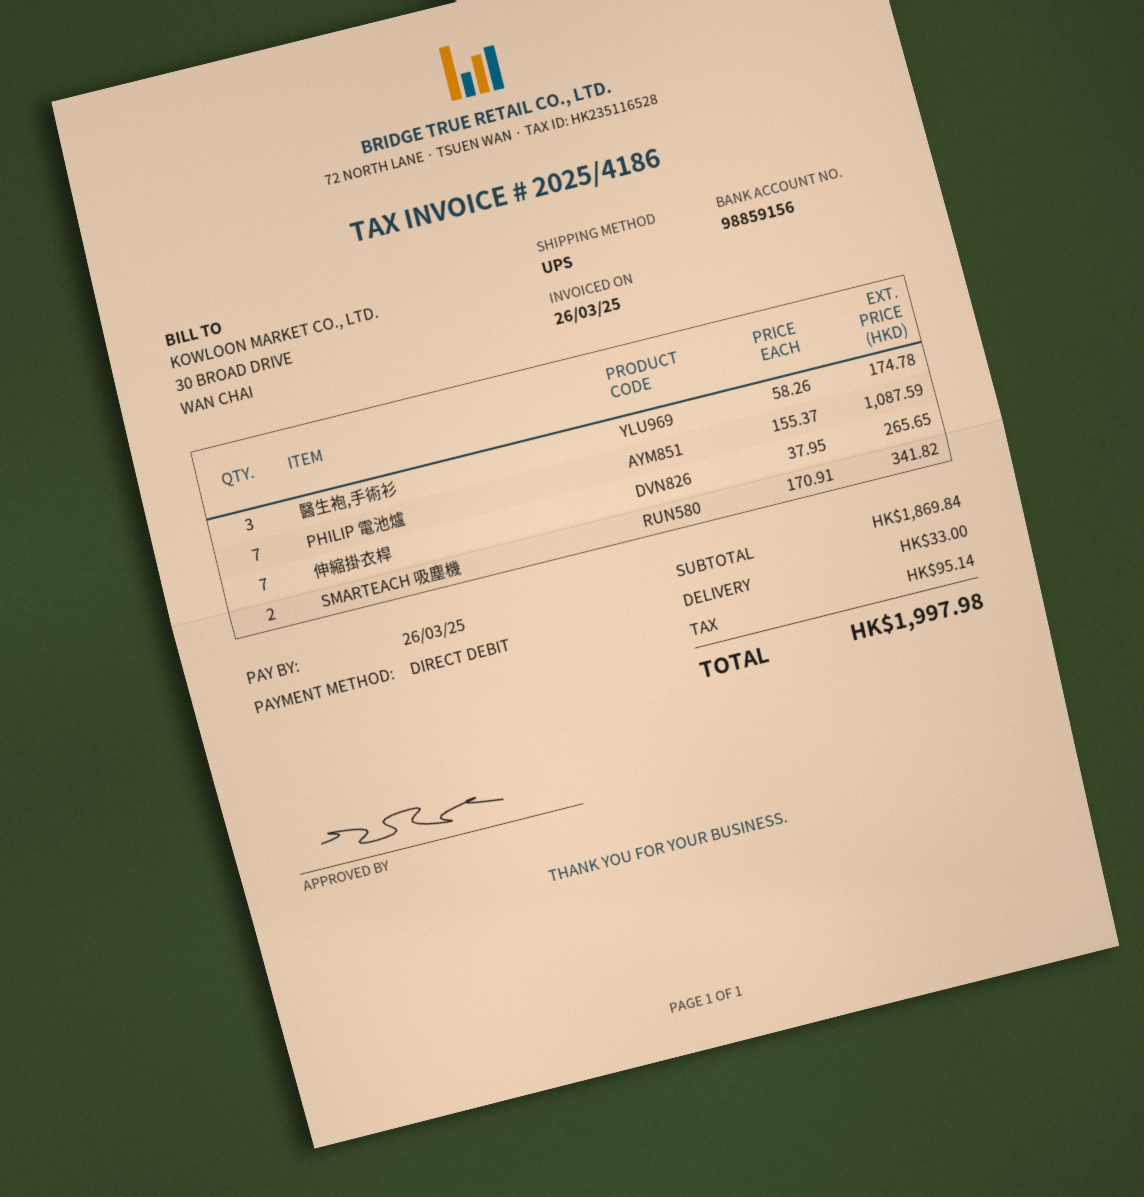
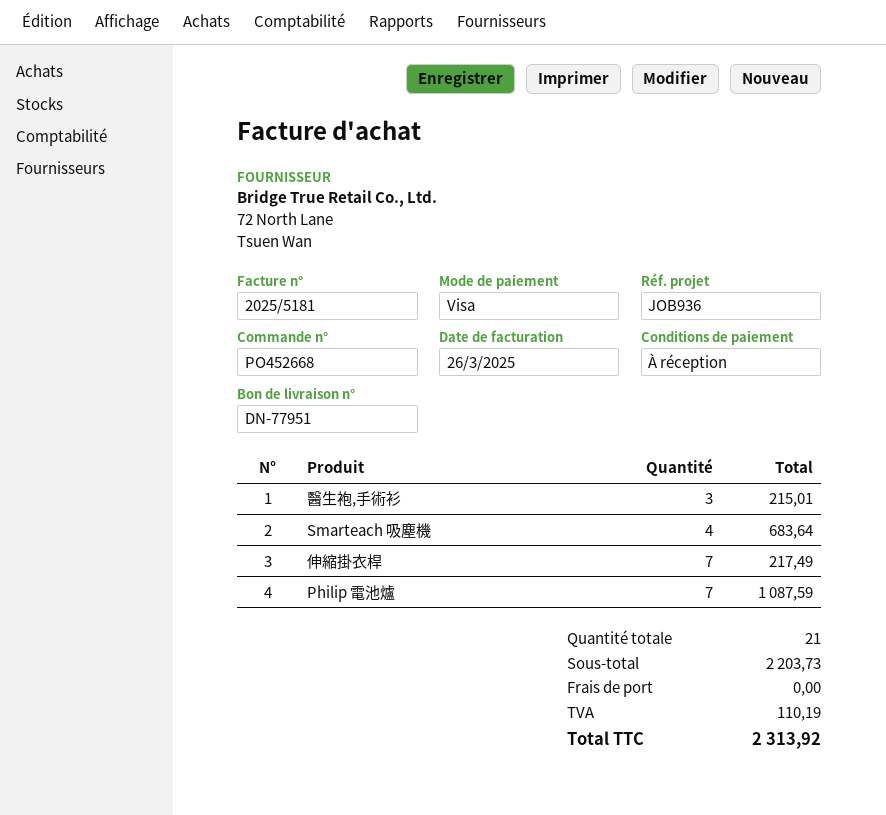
invoice number: 2025/4186 -> 2025/5181
payment method: direct debit -> Visa
醫生袍,手術衫: 3 for 174.78 -> 3 for 215.01
伸縮掛衣桿: 7 for 265.65 -> 7 for 217.49
SMARTEACH 吸塵機: 2 for 341.82 -> 4 for 683.64
subtotal: 1869.84 -> 2203.73
shipping: 33.00 -> 0.00
tax: 95.14 -> 110.19
total: 1997.98 -> 2313.92

